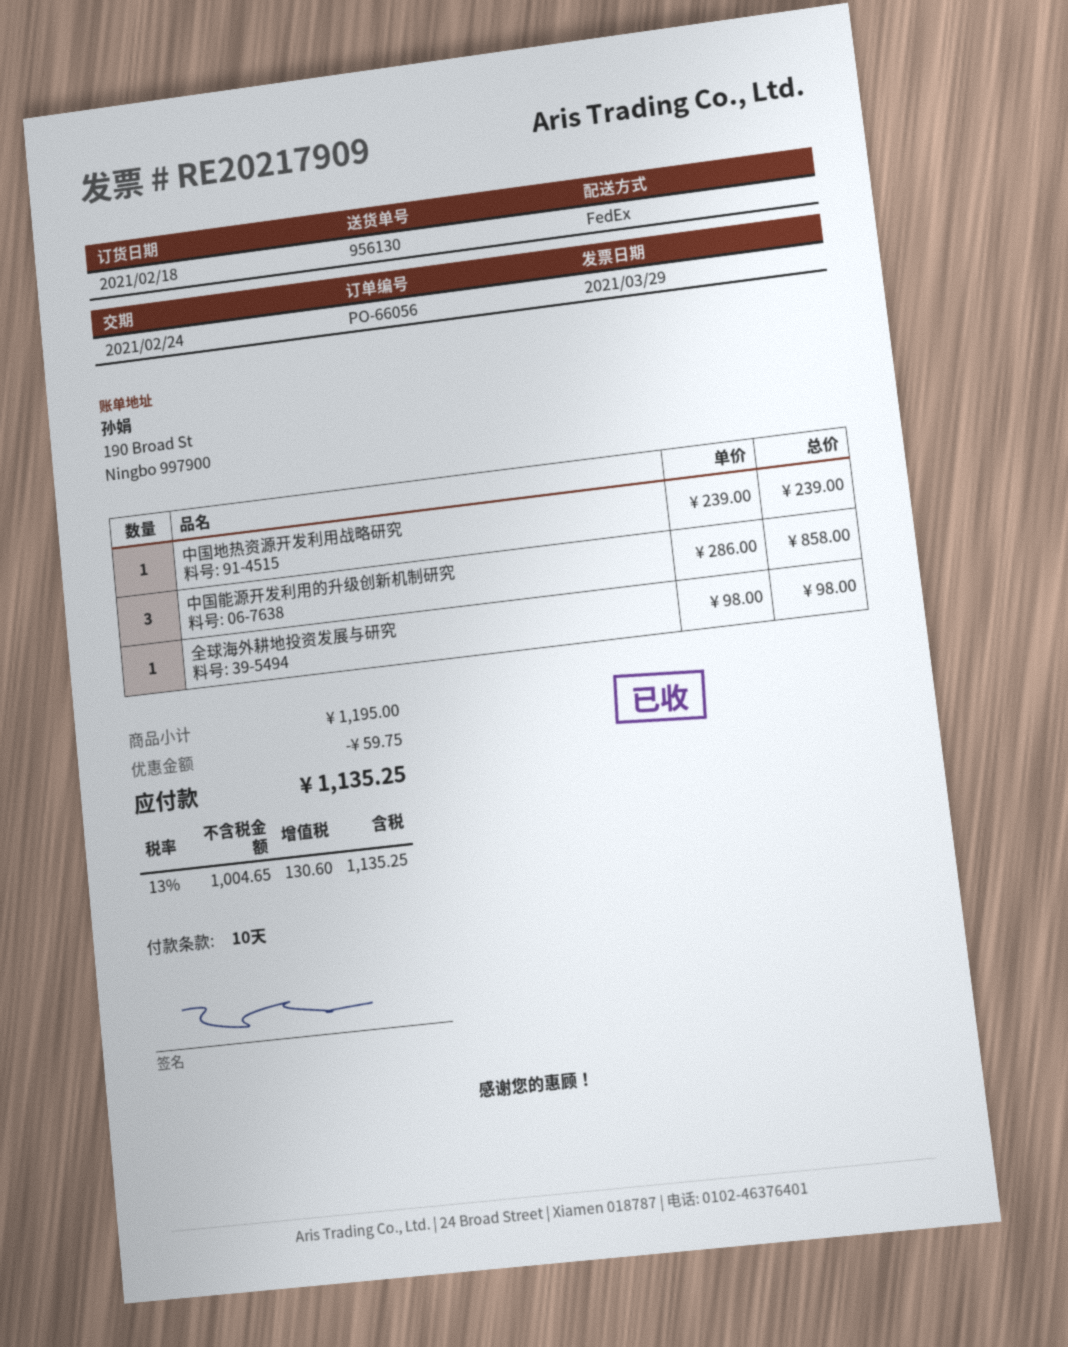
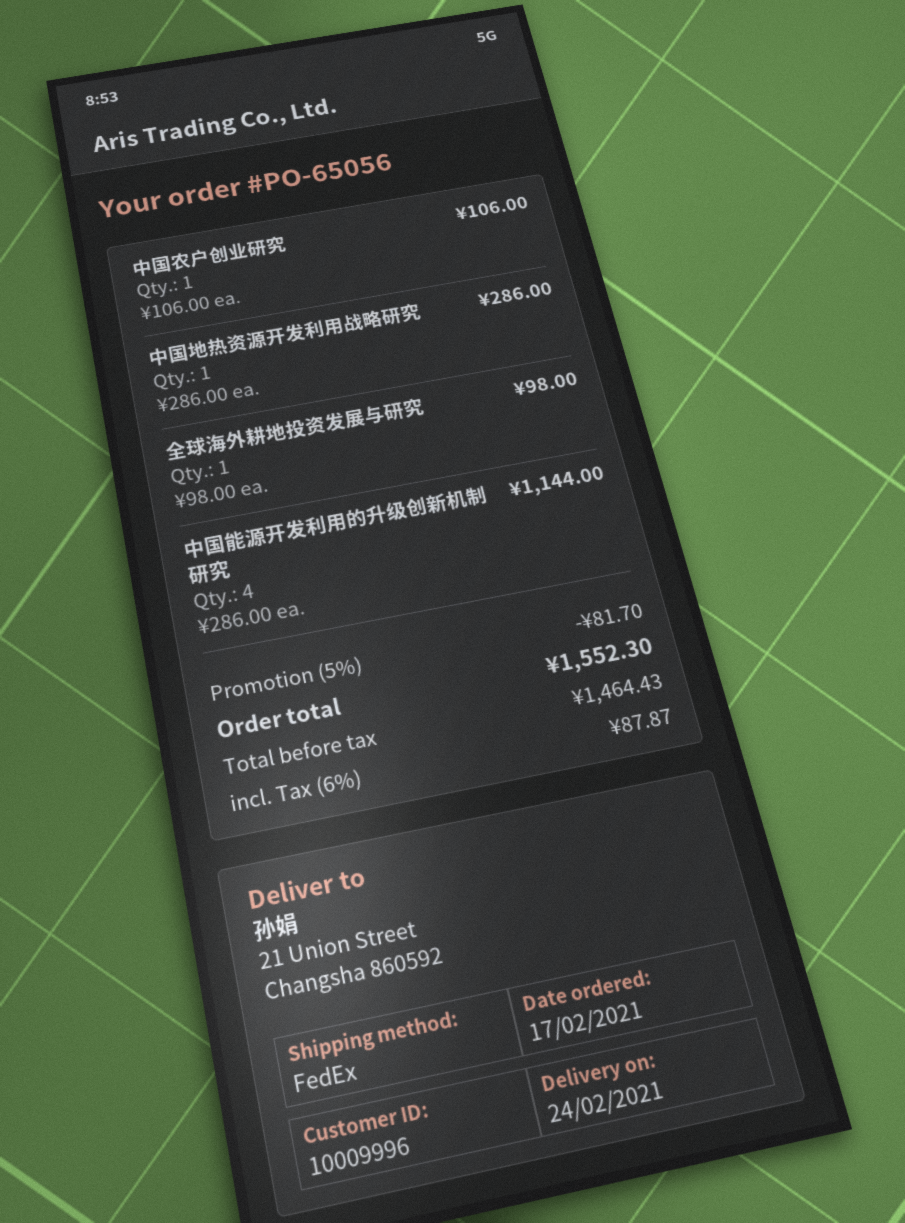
order number: PO-66056 -> PO-65056
order date: 2021-02-18 -> 2021-02-17
中国地热资源开发利用战略研究: 1 x 239.00 = 239.00 -> 1 x 286.00 = 286.00
中国能源开发利用的升级创新机制研究: 3 x 286.00 = 858.00 -> 4 x 286.00 = 1144.00
中国农户创业研究: none -> 1 x 106.00 = 106.00
discount: 59.75 -> 81.70
net: 1004.65 -> 1464.43
tax: 13% = 130.60 -> 6% = 87.87
total: 1135.25 -> 1552.30

